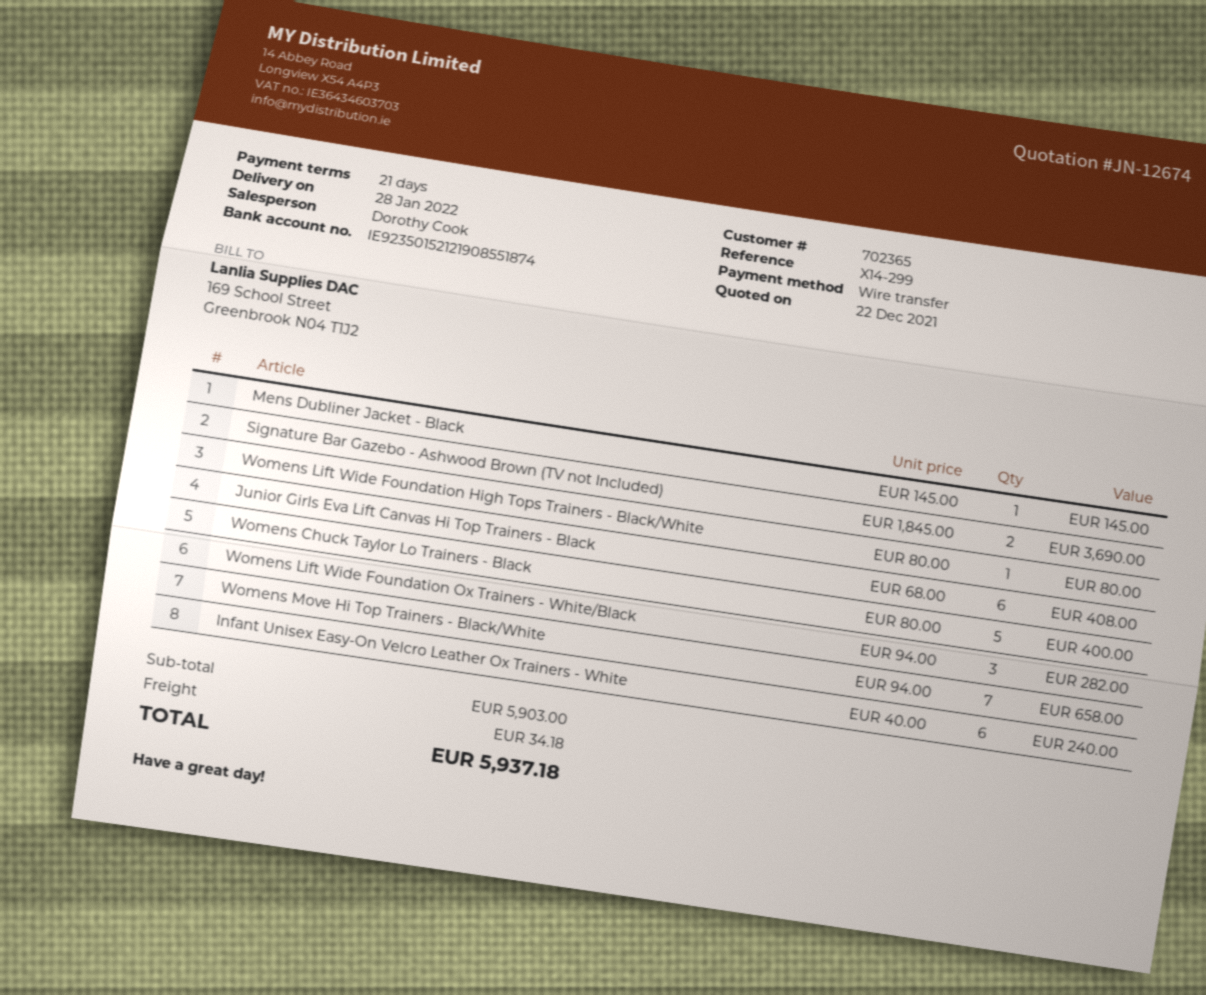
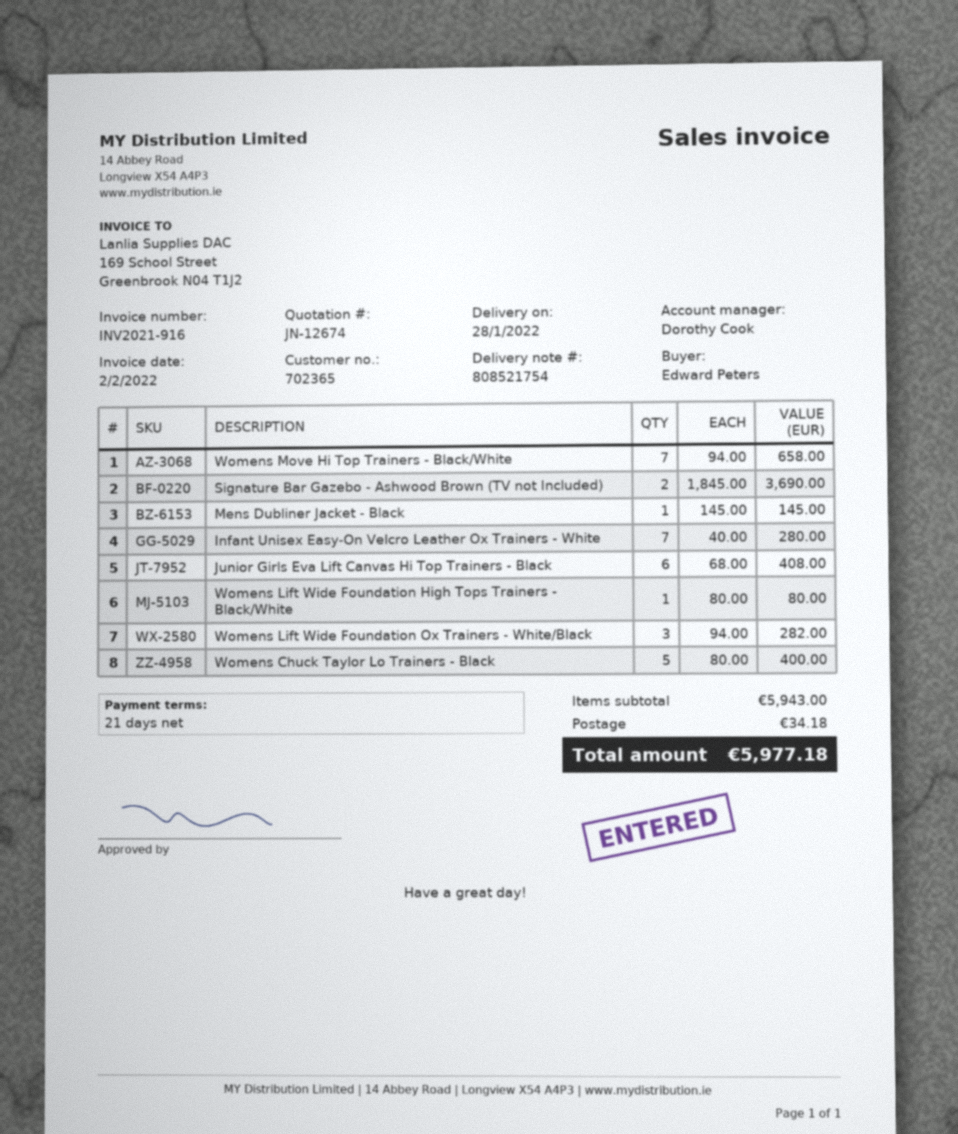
Infant Unisex Easy-On Velcro Leather Ox Trainers - White: 6 x 40.00 = 240.00 -> 7 x 40.00 = 280.00
subtotal: 5903.00 -> 5943.00
total: 5937.18 -> 5977.18

